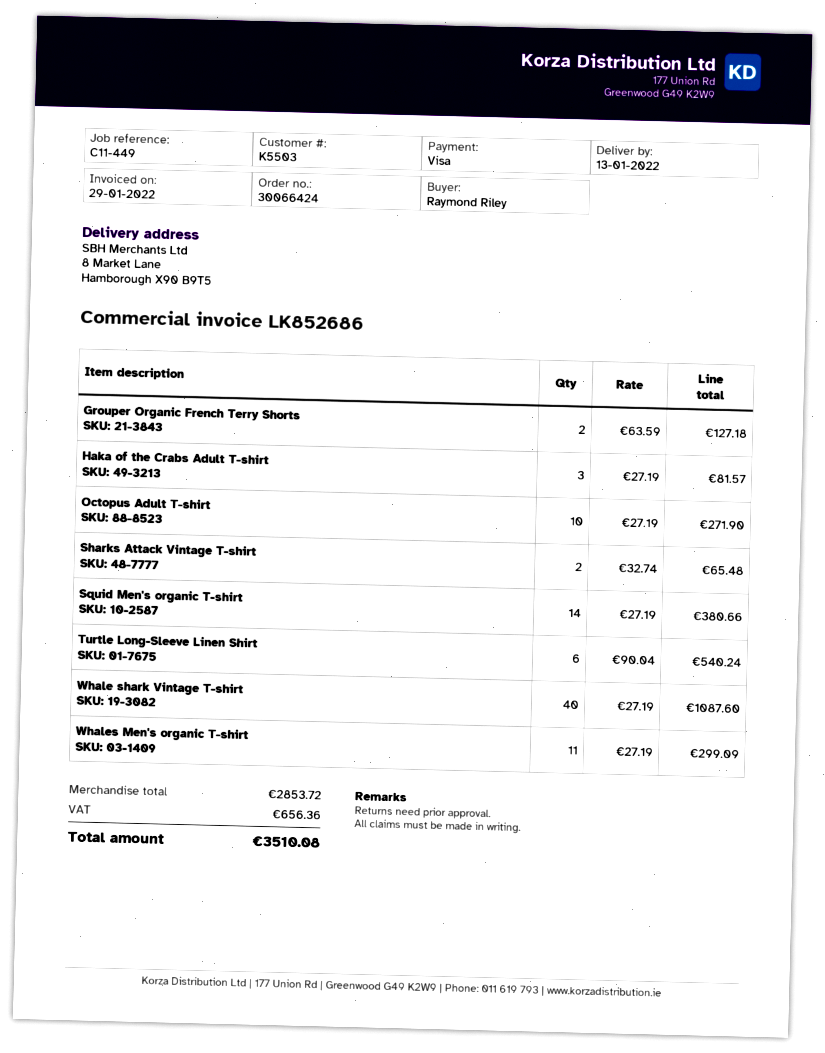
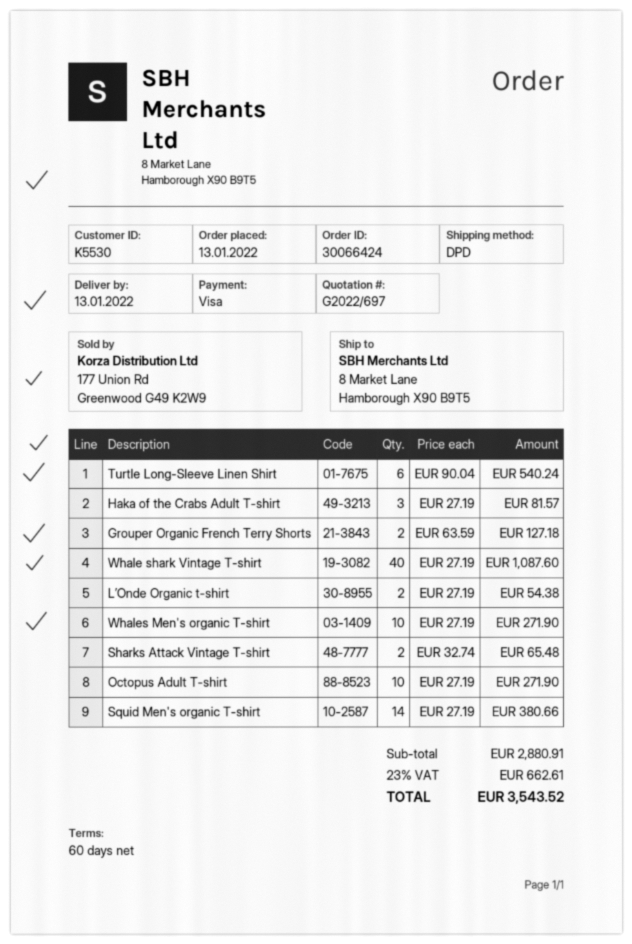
customer number: K5503 -> K5530
Whales Men's organic T-shirt: 11 x 27.19 = 299.09 -> 10 x 27.19 = 271.90
L’Onde Organic t-shirt: none -> 2 x 27.19 = 54.38
subtotal: 2853.72 -> 2880.91
tax: 656.36 -> 662.61
total: 3510.08 -> 3543.52

